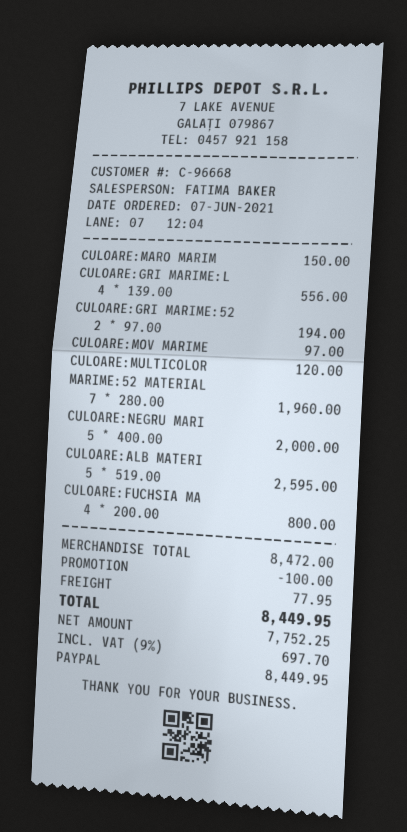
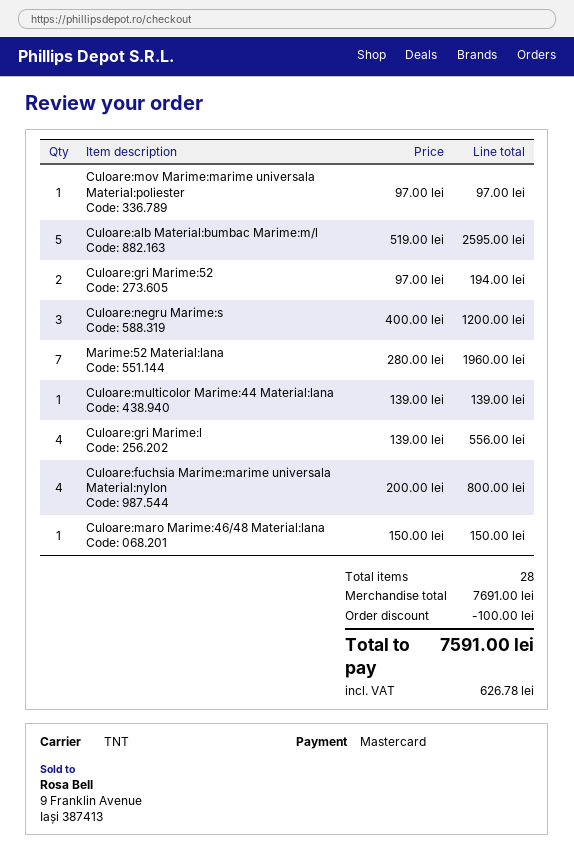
payment method: PayPal -> Mastercard
CULOARE:MULTICOLOR: 1 x 120.00 = 120.00 -> 1 x 139.00 = 139.00
CULOARE:NEGRU MARI: 5 x 400.00 = 2000.00 -> 3 x 400.00 = 1200.00
subtotal: 8472.00 -> 7691.00
shipping: 77.95 -> none
tax: 697.70 -> 626.78
total: 8449.95 -> 7591.00

